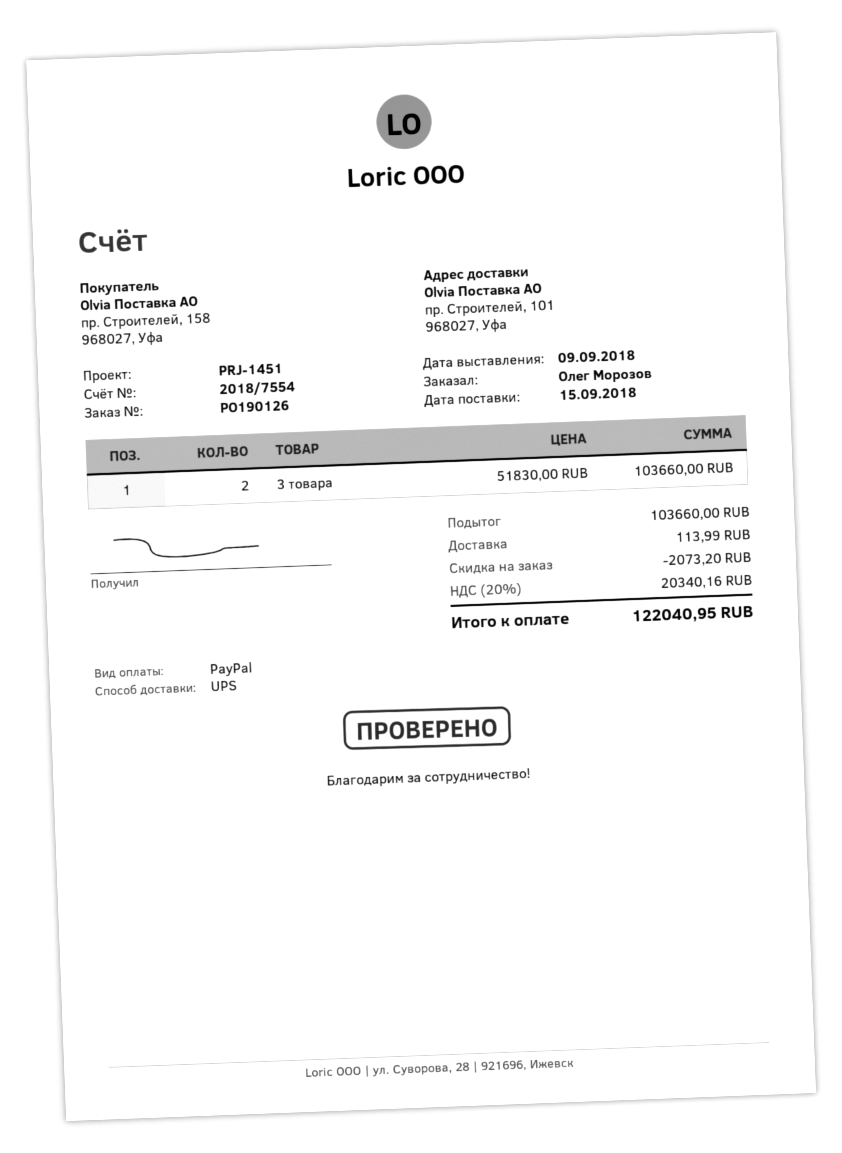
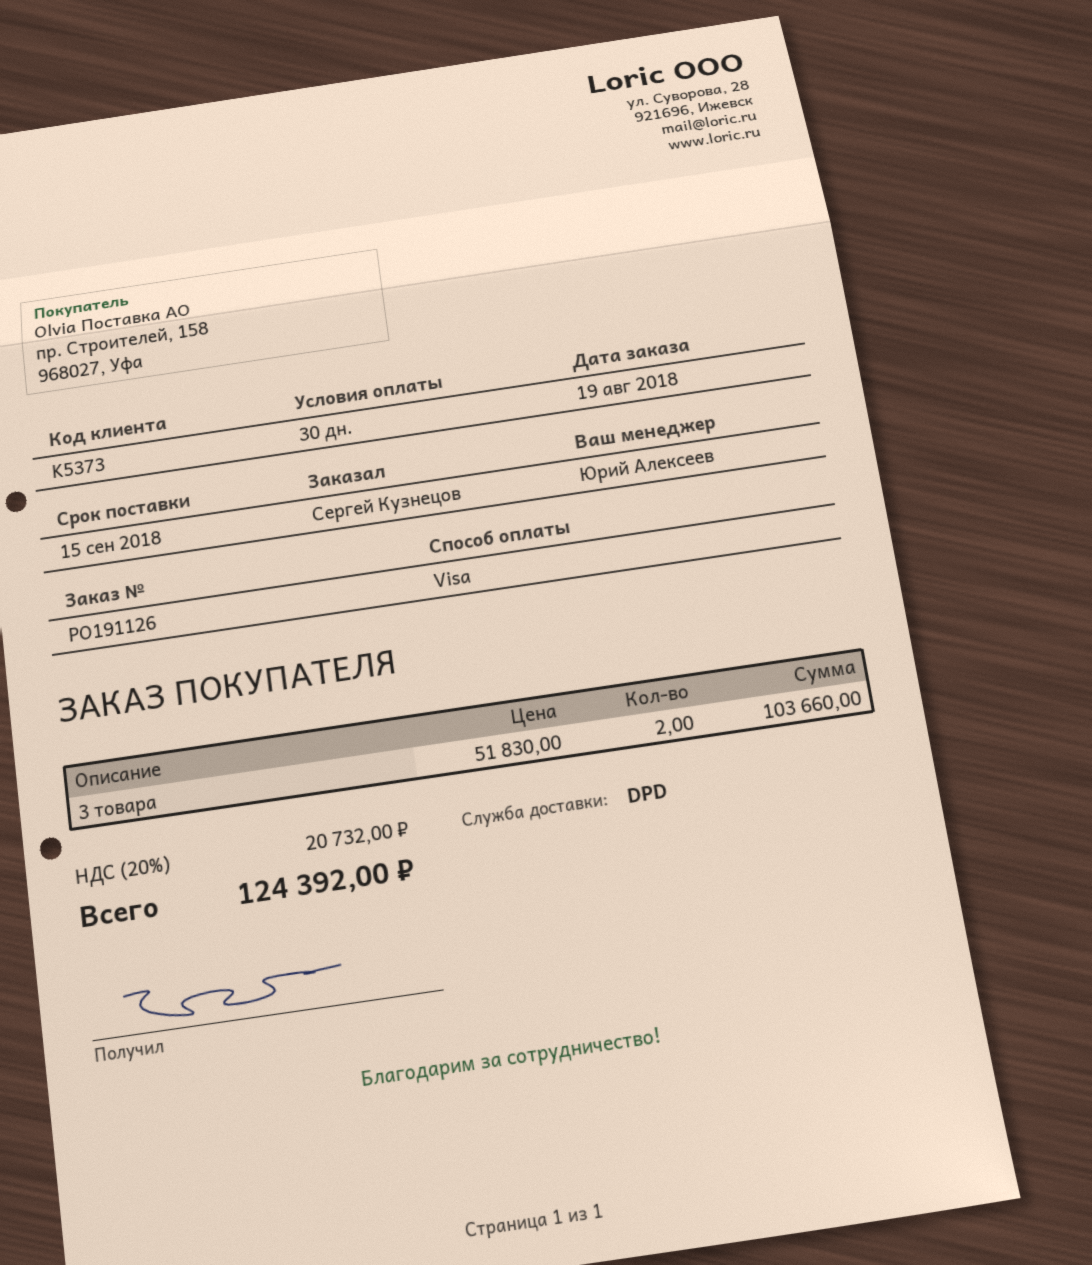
order number: PO190126 -> PO191126
ordered by: Олег Морозов -> Сергей Кузнецов
payment method: PayPal -> Visa
shipping method: UPS -> DPD
discount: 2073.20 -> none
shipping: 113.99 -> none
tax: 20% = 20340.16 -> 20% = 20732.00
total: 122040.95 -> 124392.00

